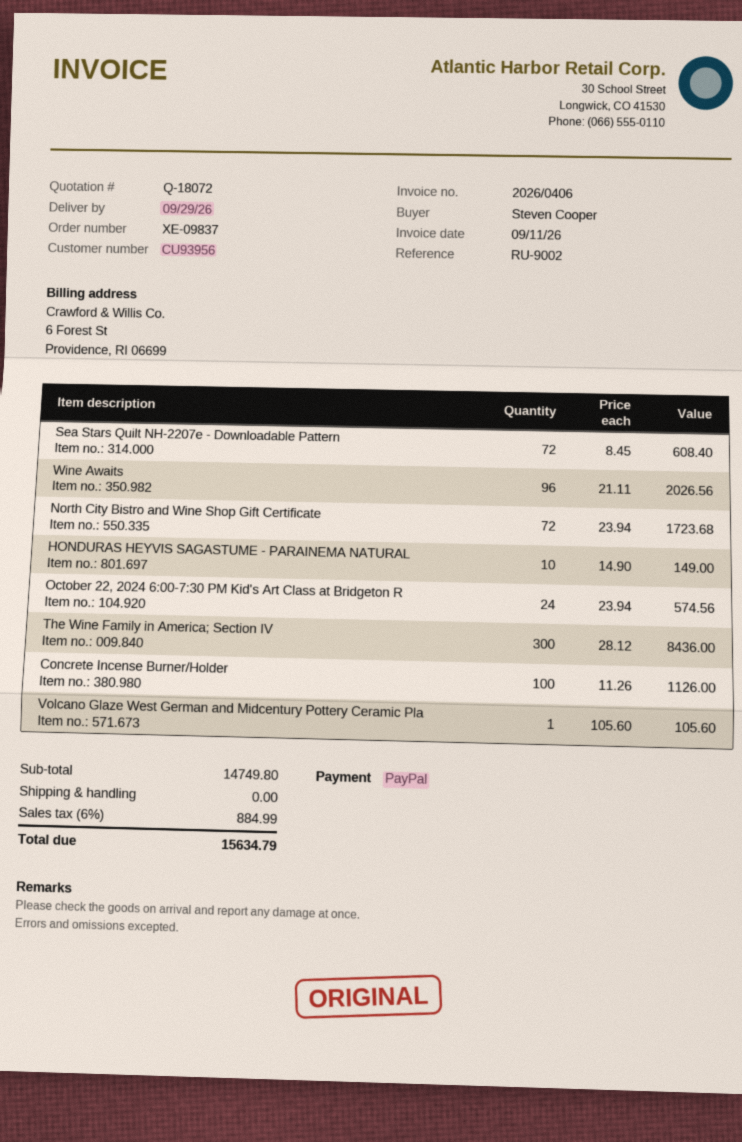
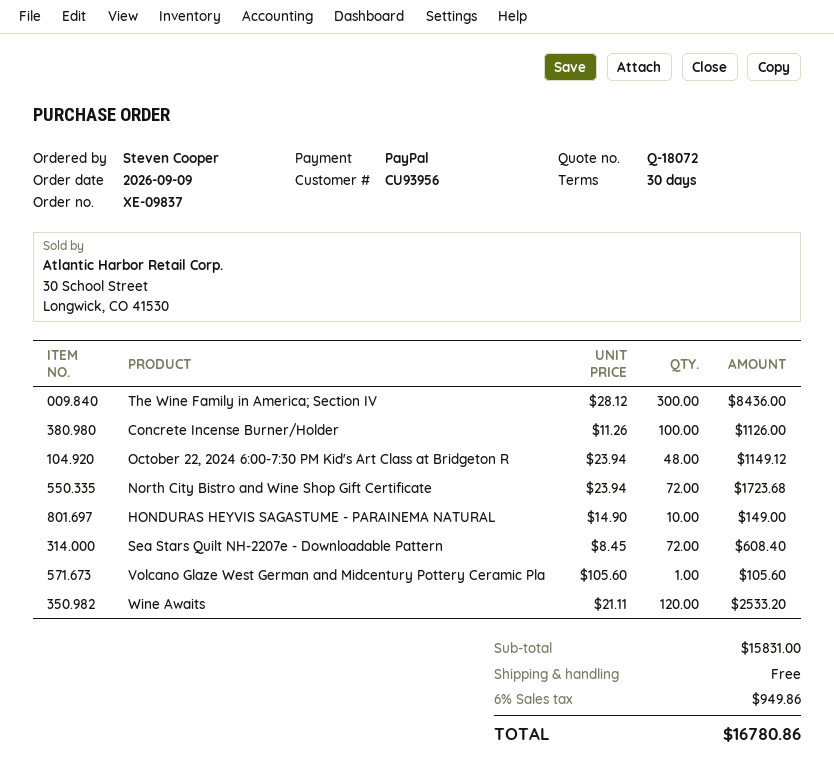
Wine Awaits: 96 x 21.11 = 2026.56 -> 120 x 21.11 = 2533.20
October 22, 2024 6:00-7:30 PM Kid's Art Class at Bridgeton R: 24 x 23.94 = 574.56 -> 48 x 23.94 = 1149.12
subtotal: 14749.80 -> 15831.00
tax: 6% = 884.99 -> 6% = 949.86
total: 15634.79 -> 16780.86

